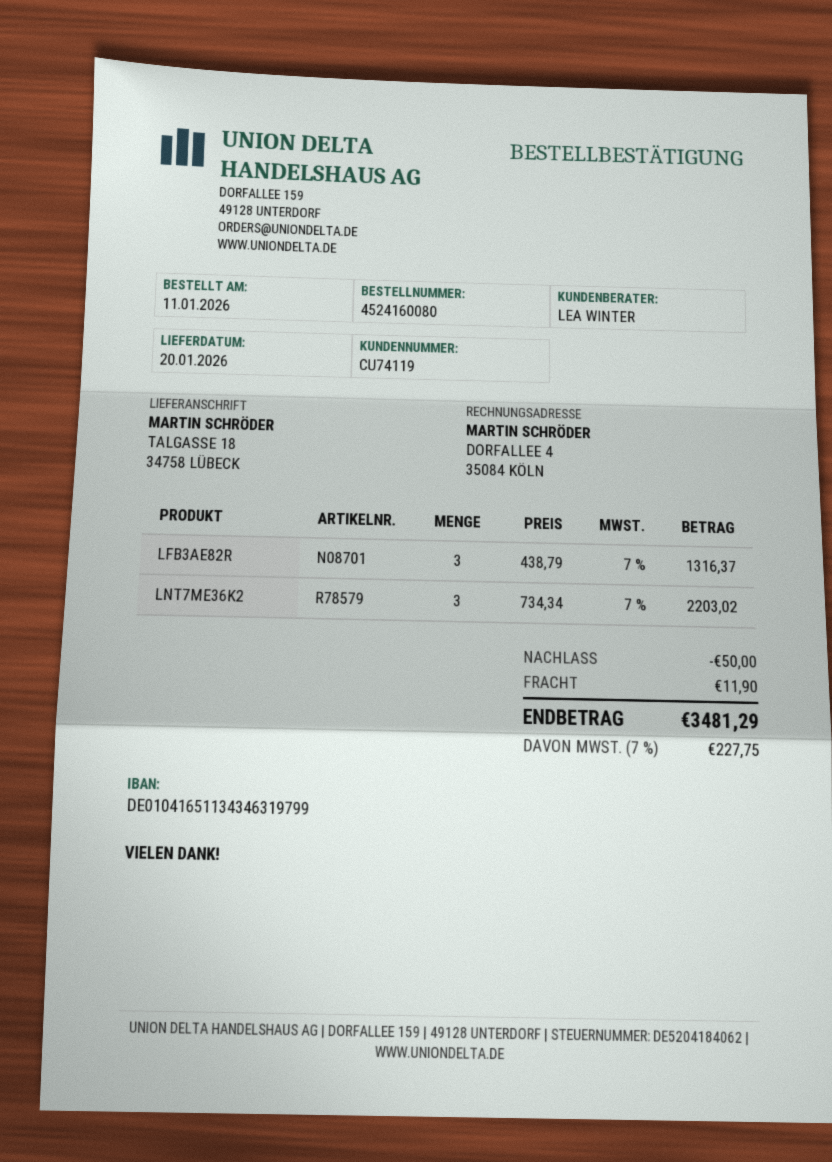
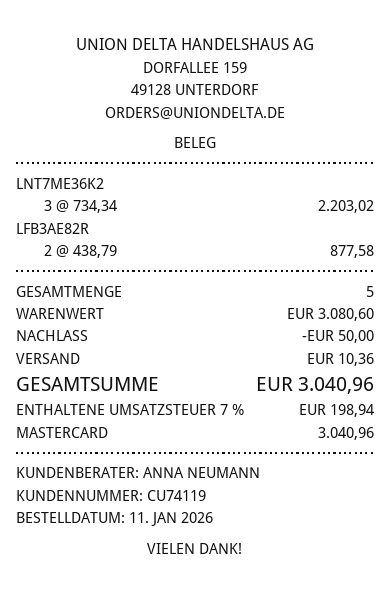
sales rep: LEA WINTER -> ANNA NEUMANN
LFB3AE82R: 3 x 438.79 = 1316.37 -> 2 x 438.79 = 877.58
shipping: 11.90 -> 10.36
tax: 7% = 227.75 -> 7% = 198.94
total: 3481.29 -> 3040.96

